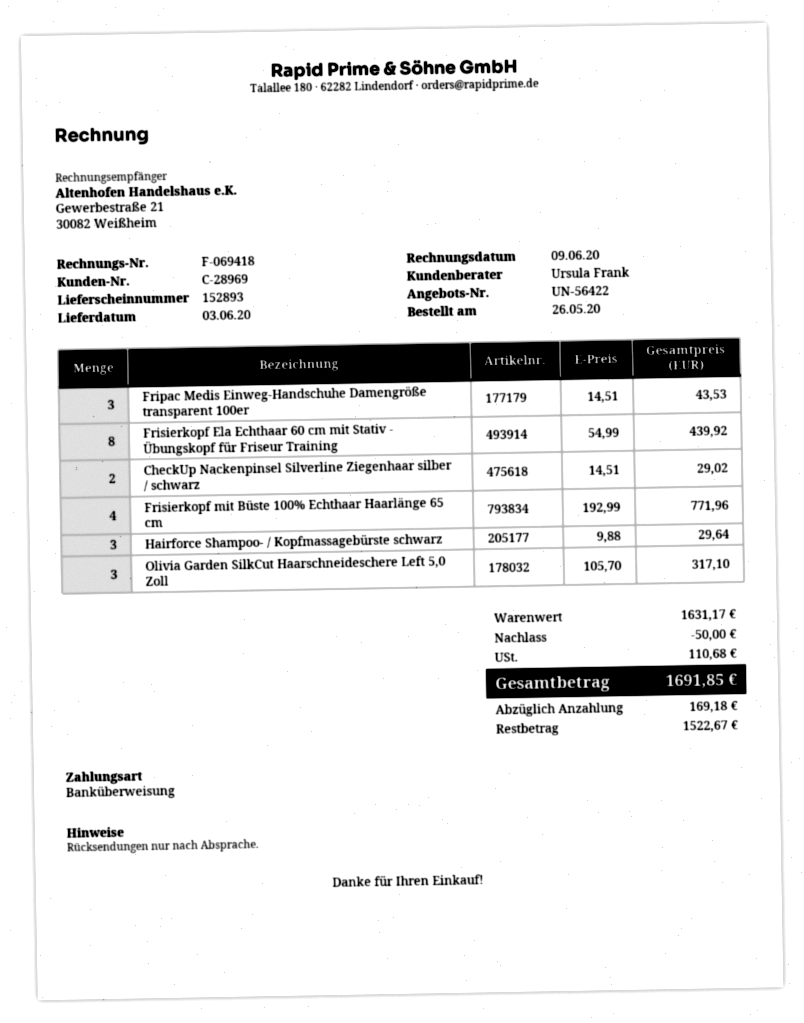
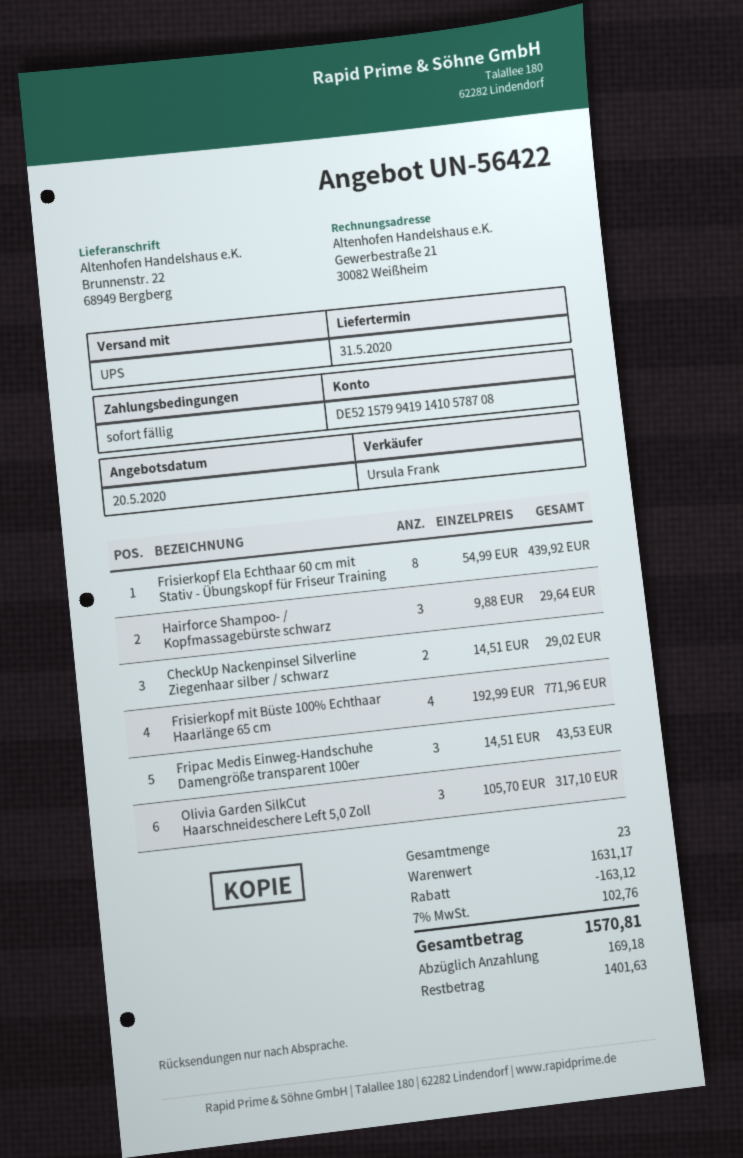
delivery date: 2020-06-03 -> 2020-05-31
discount: 50.00 -> 163.12
tax: 110.68 -> 102.76
total: 1691.85 -> 1570.81
balance: 1522.67 -> 1401.63

